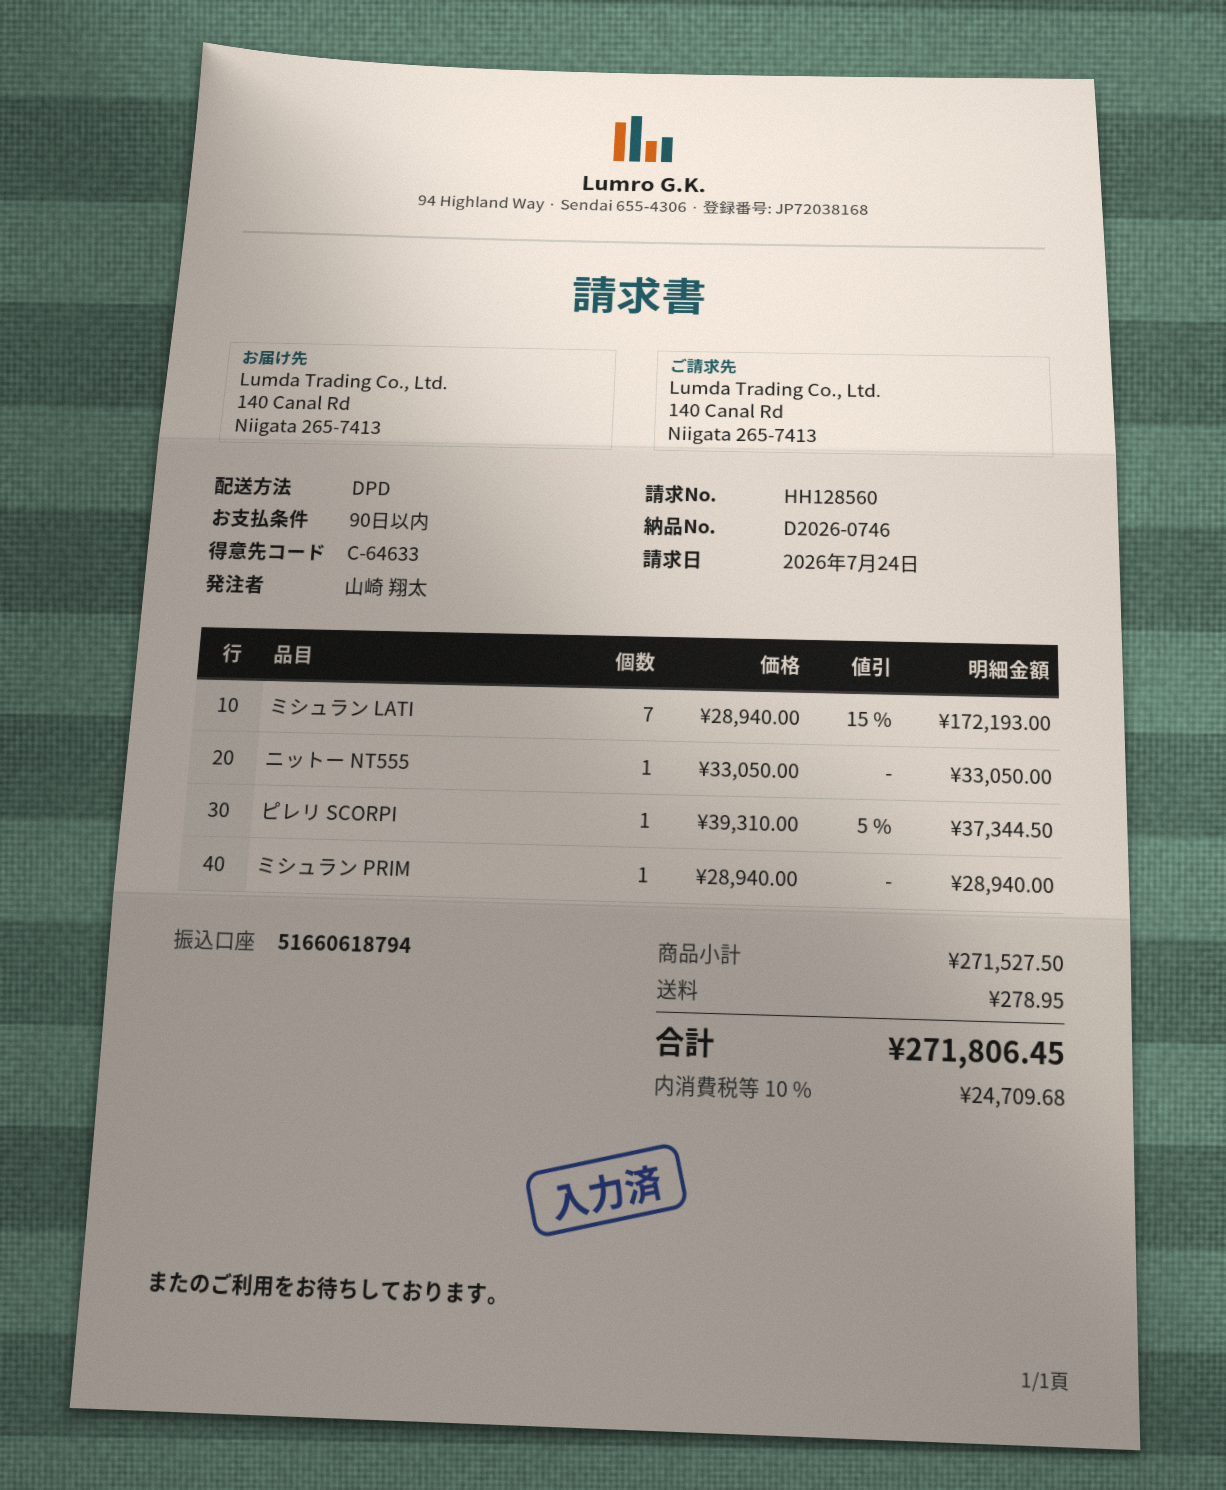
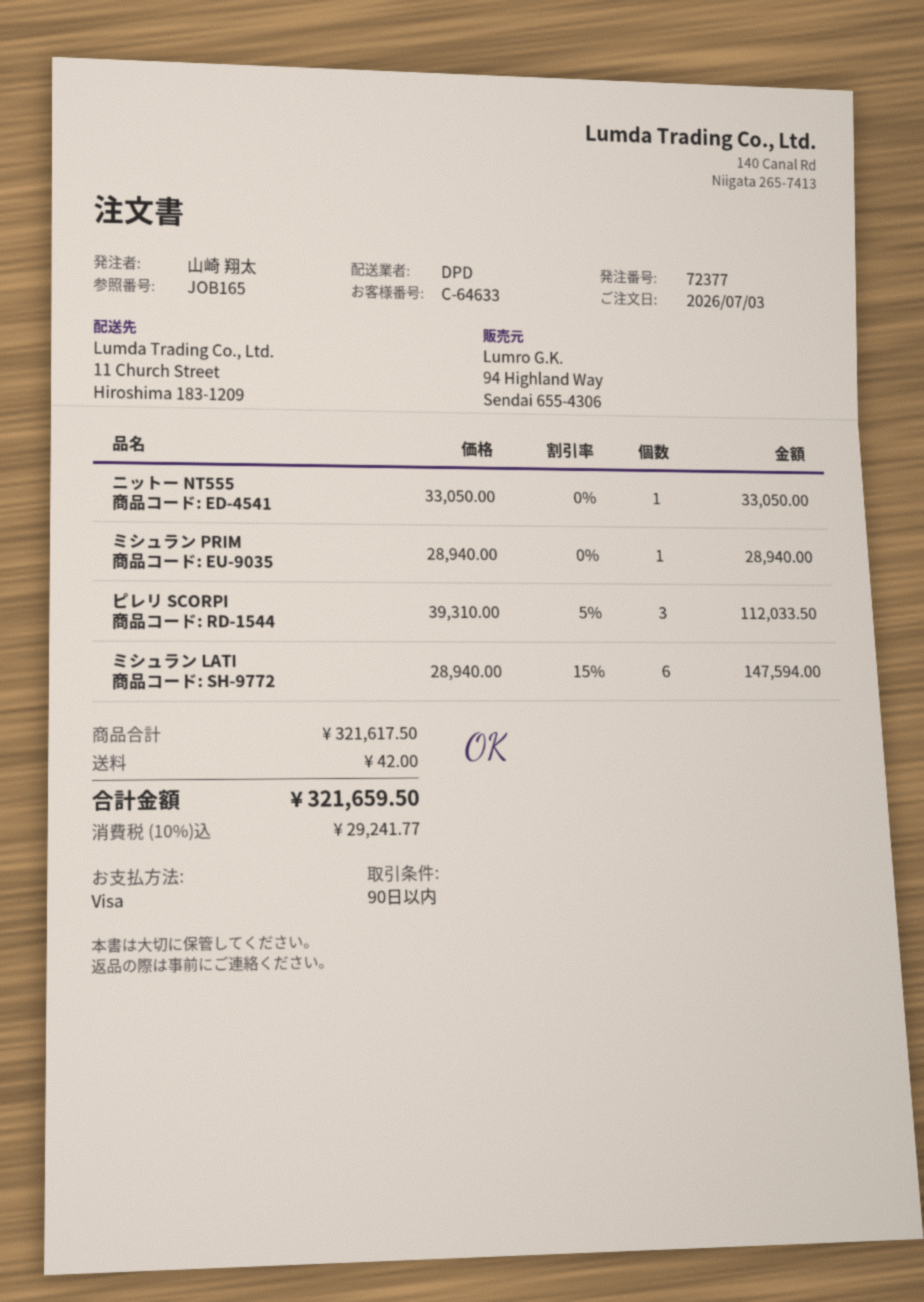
ship to: 140 Canal Rd, Niigata 265-7413 -> 11 Church Street, Hiroshima 183-1209
ミシュラン LATI: 7 x 28940.00 - 15% = 172193.00 -> 6 x 28940.00 - 15% = 147594.00
ピレリ SCORPI: 1 x 39310.00 - 5% = 37344.50 -> 3 x 39310.00 - 5% = 112033.50
subtotal: 271527.50 -> 321617.50
shipping: 278.95 -> 42.00
tax: 10% = 24709.68 -> 10% = 29241.77
total: 271806.45 -> 321659.50

